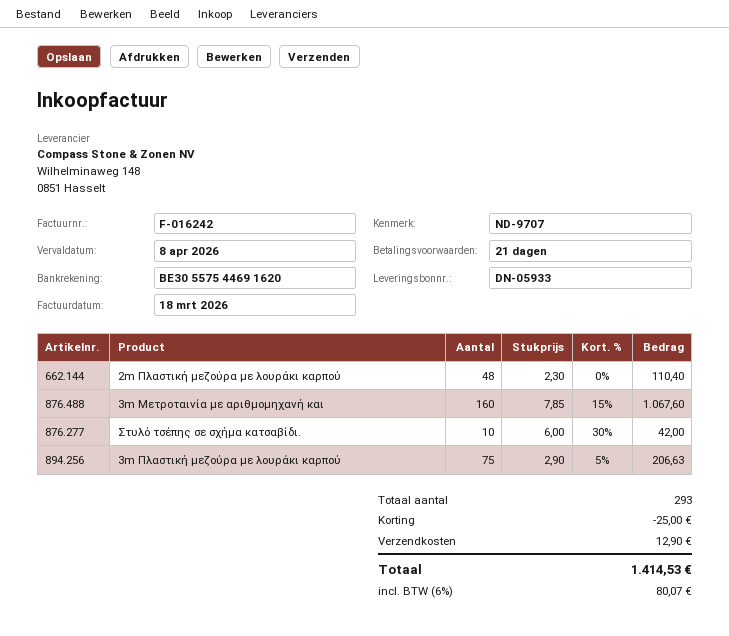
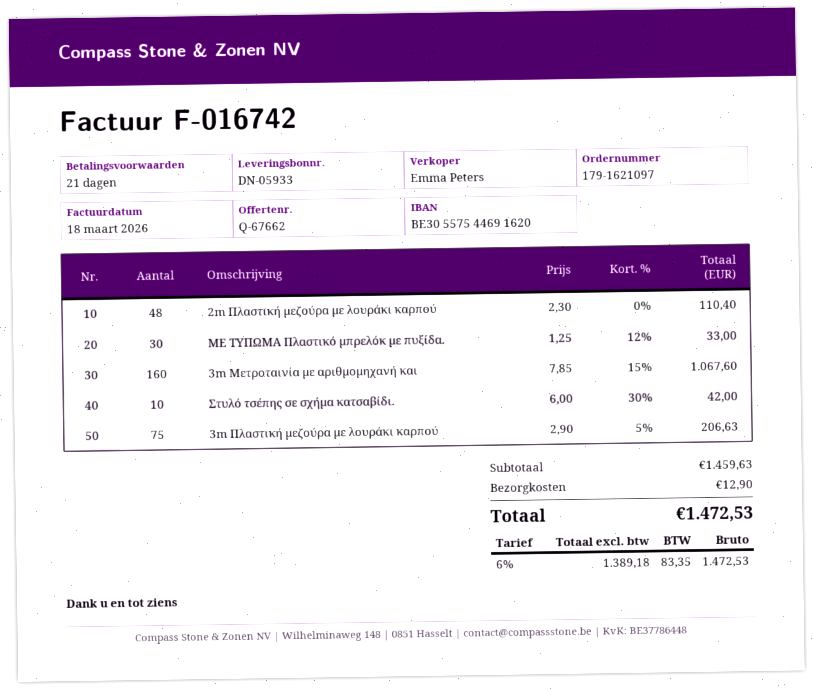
invoice number: F-016242 -> F-016742
ΜΕ ΤΥΠΩΜΑ Πλαστικό μπρελόκ με πυξίδα.: none -> 30 x 1.25 - 12% = 33.00
discount: 25.00 -> none
tax: 6% = 80.07 -> 6% = 83.35
total: 1414.53 -> 1472.53

